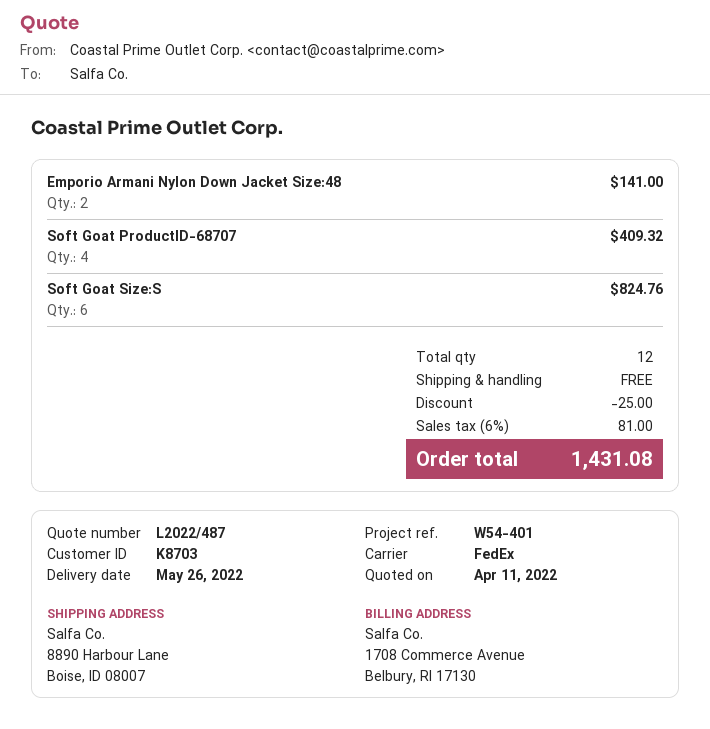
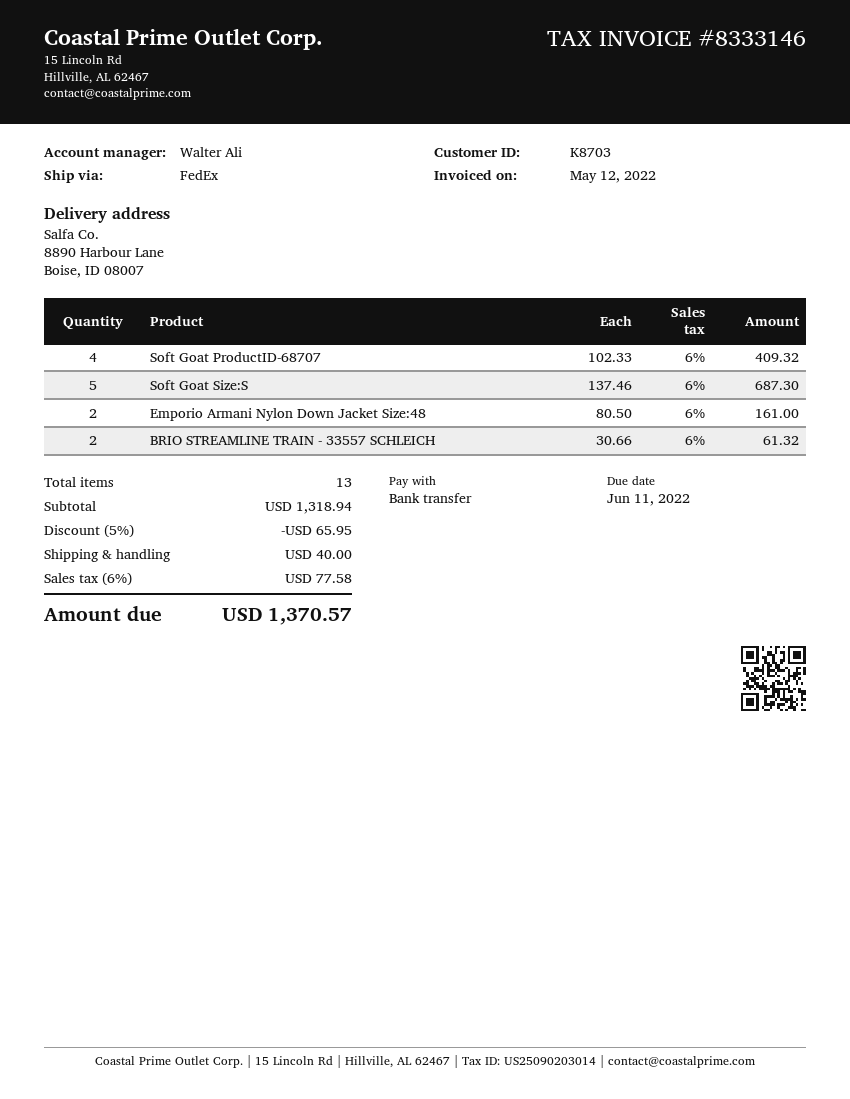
Emporio Armani Nylon Down Jacket Size:48: 2 for 141.00 -> 2 for 161.00
Soft Goat Size:S: 6 for 824.76 -> 5 for 687.30
BRIO STREAMLINE TRAIN - 33557 SCHLEICH: none -> 2 for 61.32
total quantity: 12 -> 13
discount: 25.00 -> 65.95
shipping: 0.00 -> 40.00
tax: 6% = 81.00 -> 6% = 77.58
total: 1431.08 -> 1370.57

